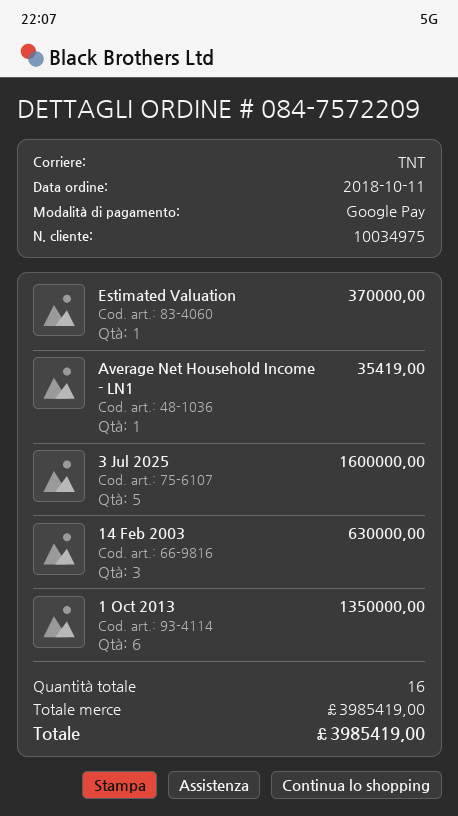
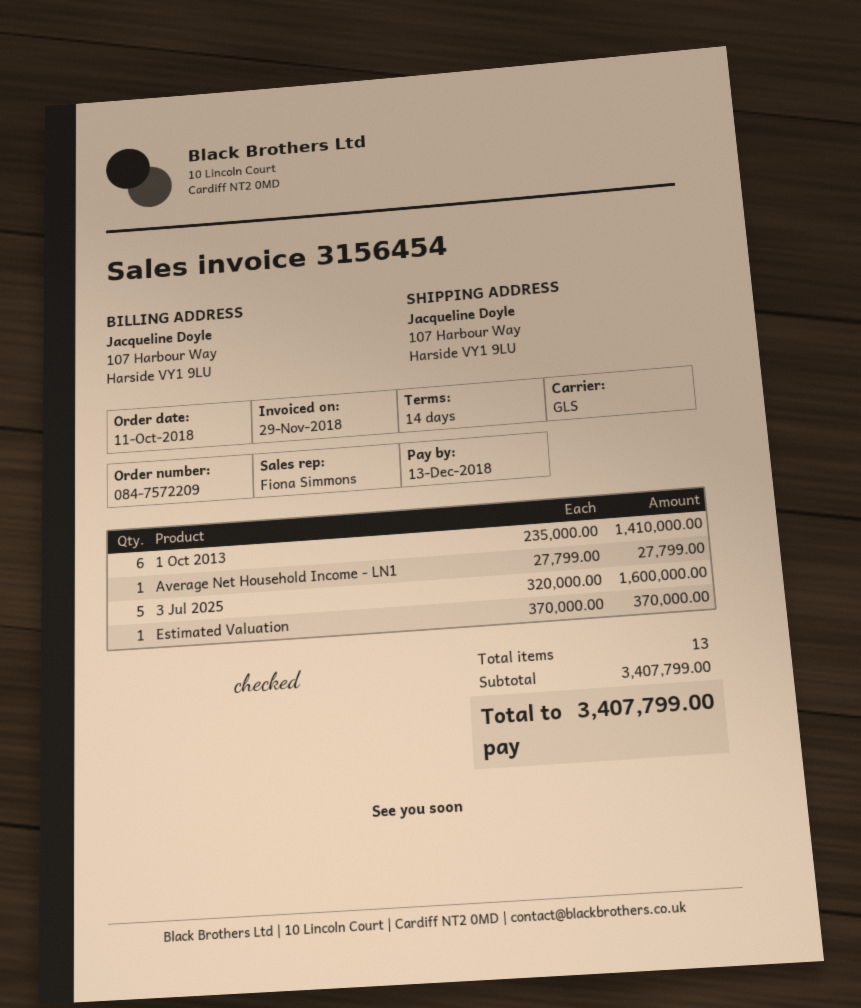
shipping method: TNT -> GLS
Average Net Household Income - LN1: 1 for 35419.00 -> 1 for 27799.00
14 Feb 2003: 3 for 630000.00 -> none
1 Oct 2013: 6 for 1350000.00 -> 6 for 1410000.00
total quantity: 16 -> 13
subtotal: 3985419.00 -> 3407799.00
total: 3985419.00 -> 3407799.00

